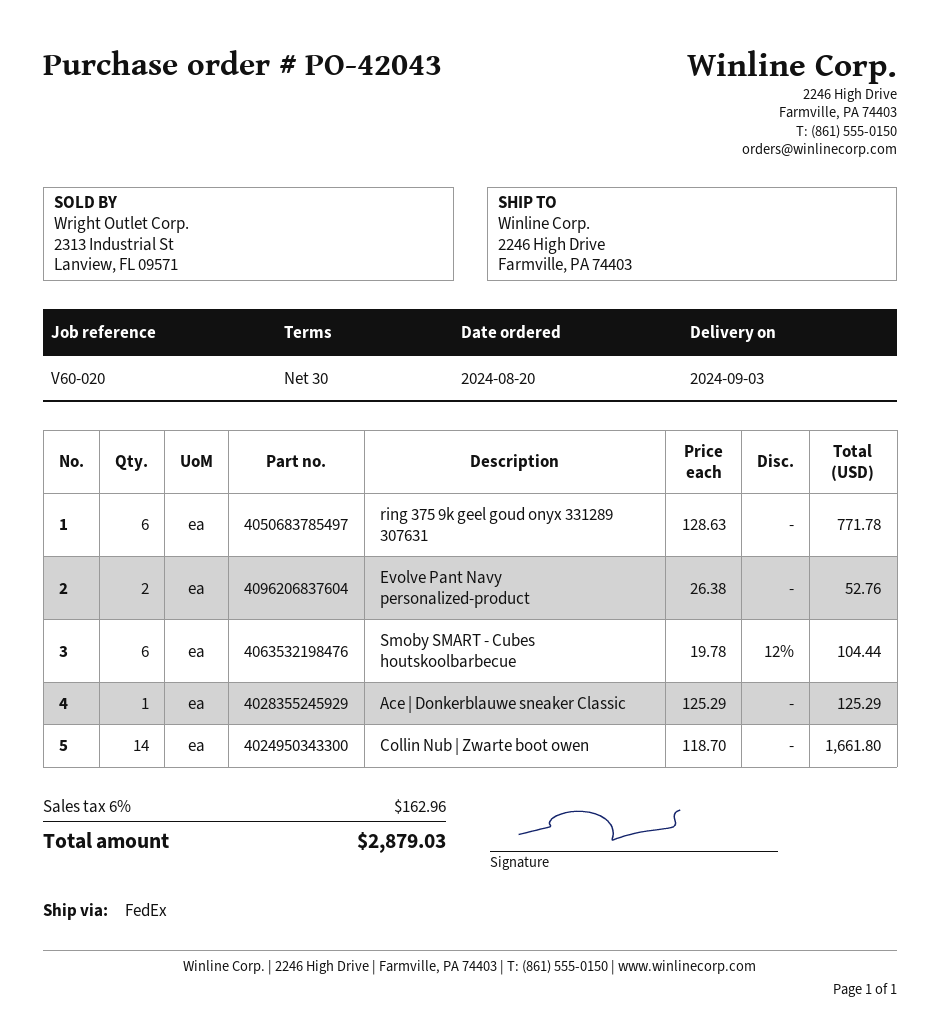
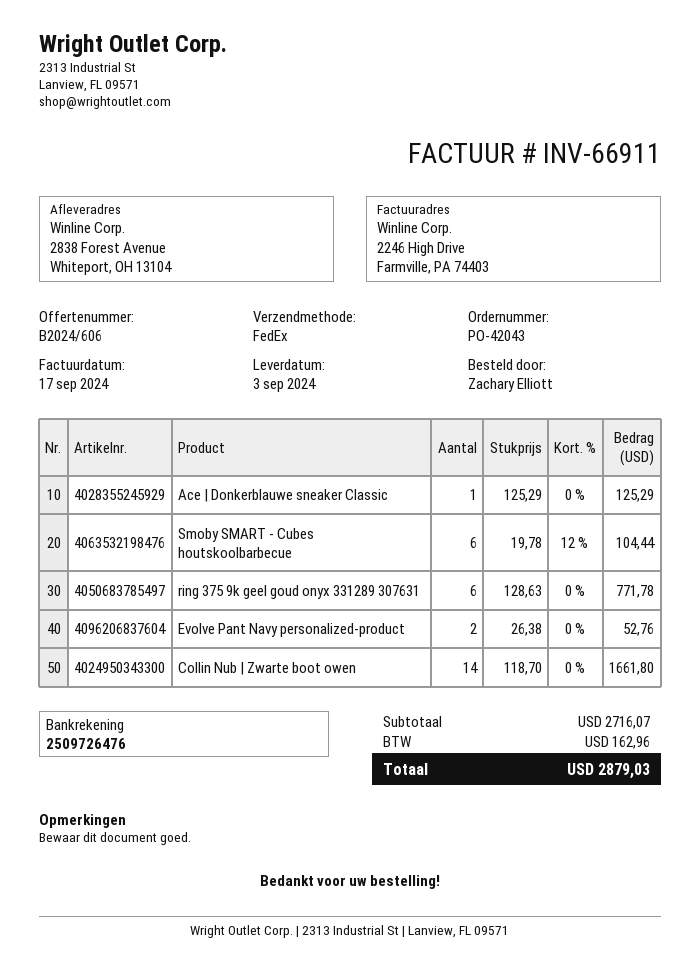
ship to: 2246 High Drive, Farmville, PA 74403 -> 2838 Forest Avenue, Whiteport, OH 13104

